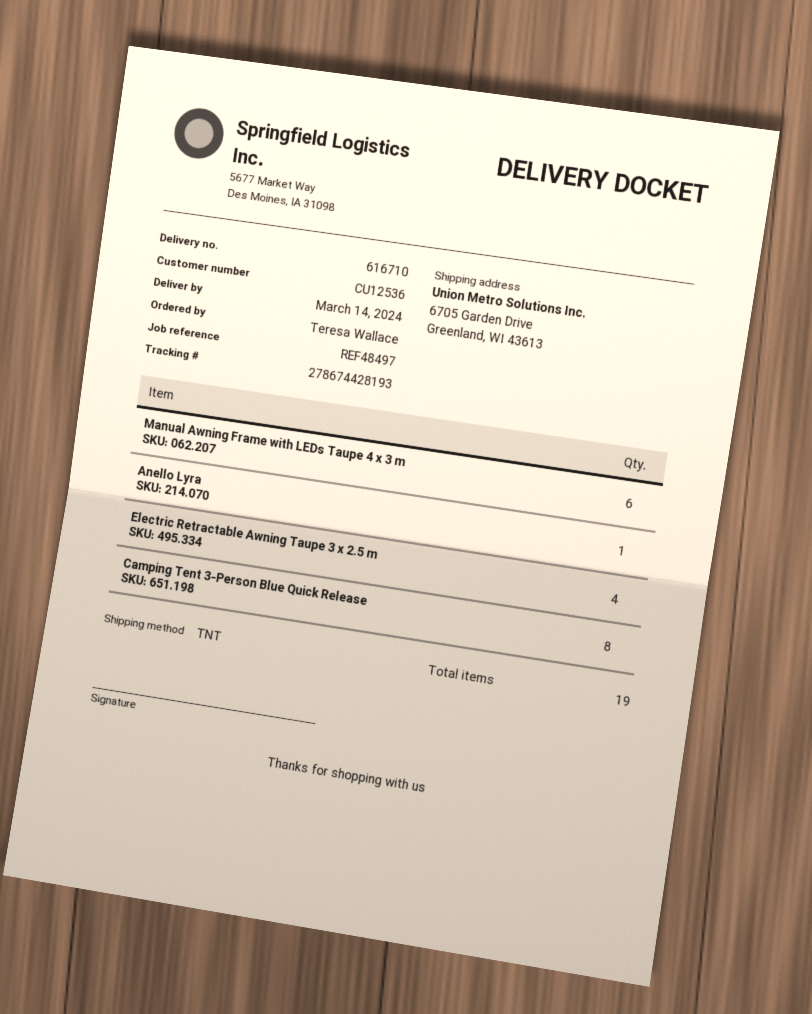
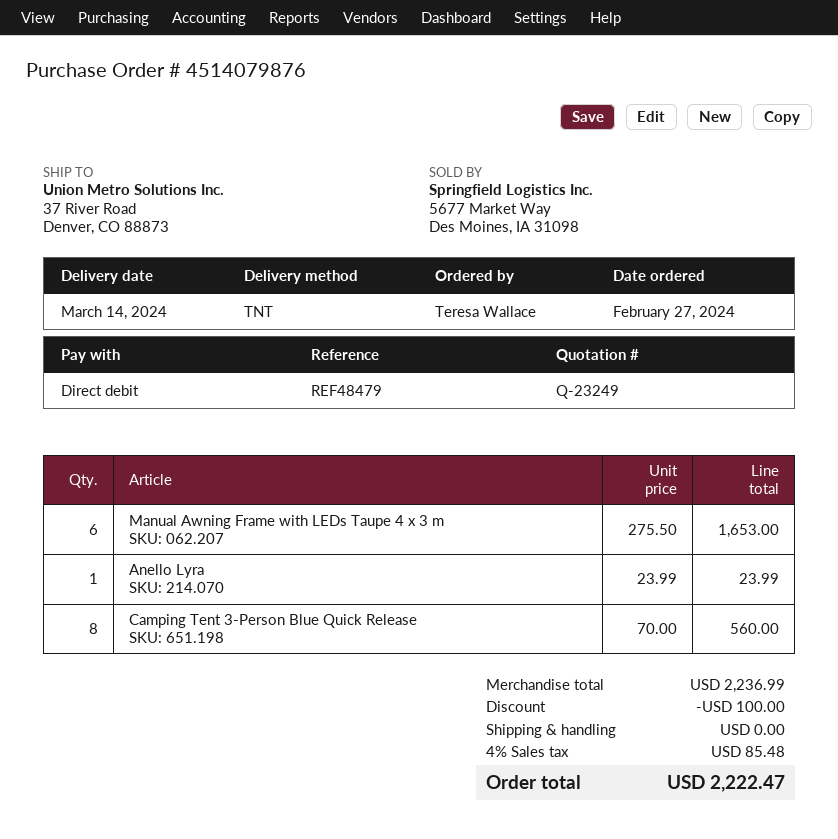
reference: REF48497 -> REF48479
ship to: 6705 Garden Drive, Greenland, WI 43613 -> 37 River Road, Denver, CO 88873
Electric Retractable Awning Taupe 3 x 2.5 m: 4 -> none

